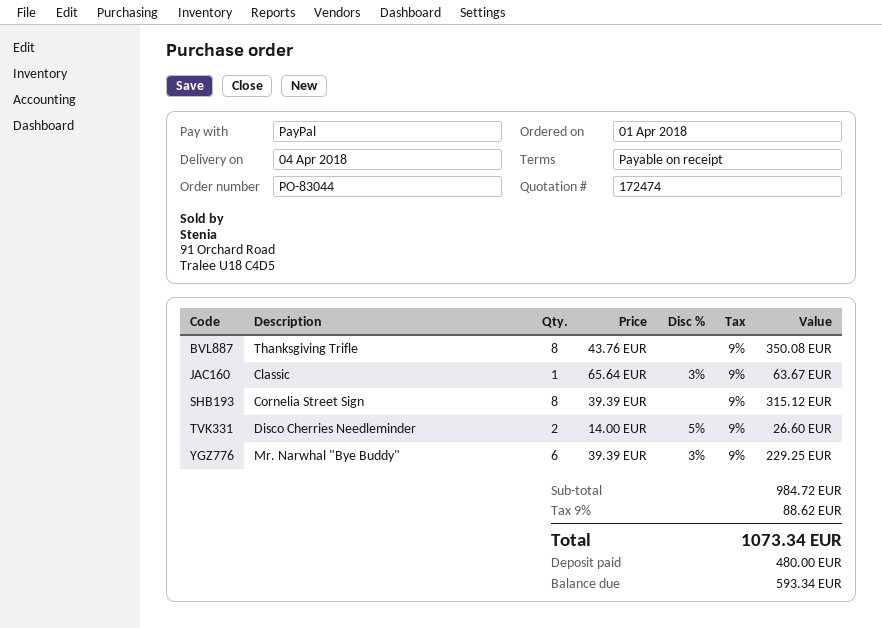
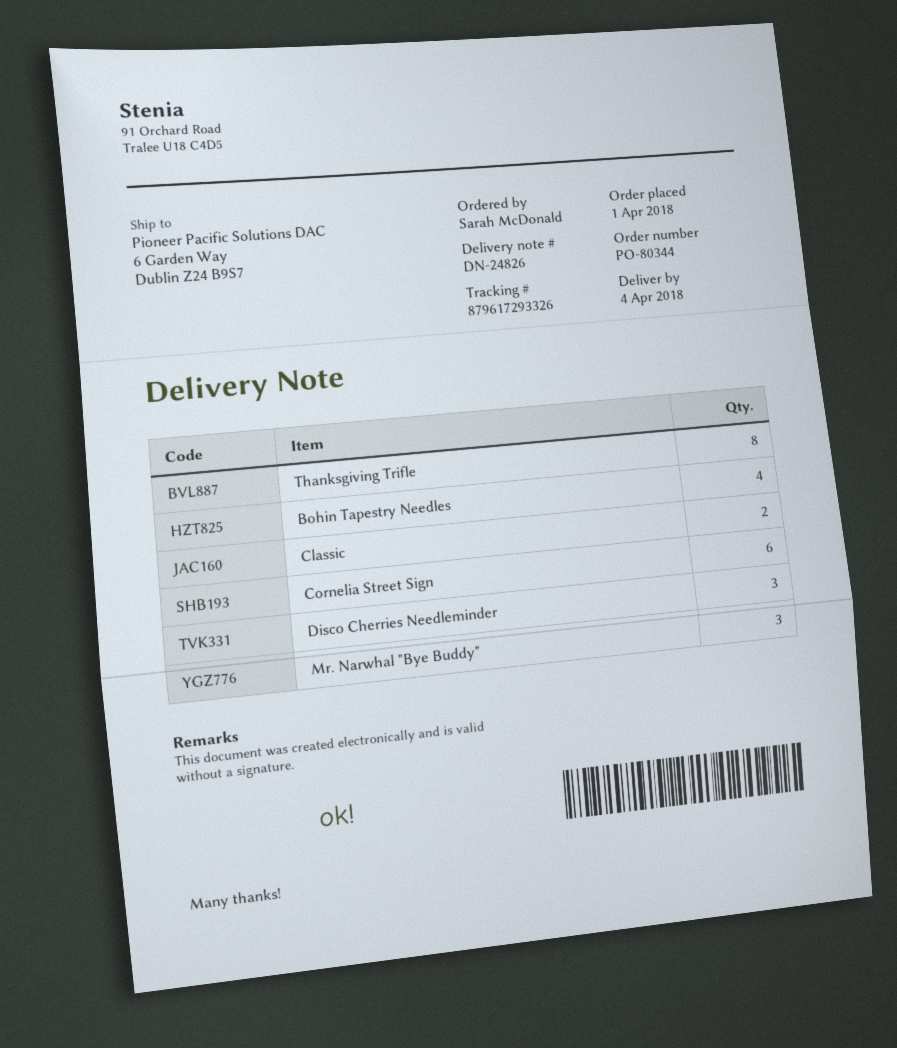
order number: PO-83044 -> PO-80344
Classic: 1 -> 2
Cornelia Street Sign: 8 -> 6
Disco Cherries Needleminder: 2 -> 3
Mr. Narwhal "Bye Buddy": 6 -> 3
Bohin Tapestry Needles: none -> 4

